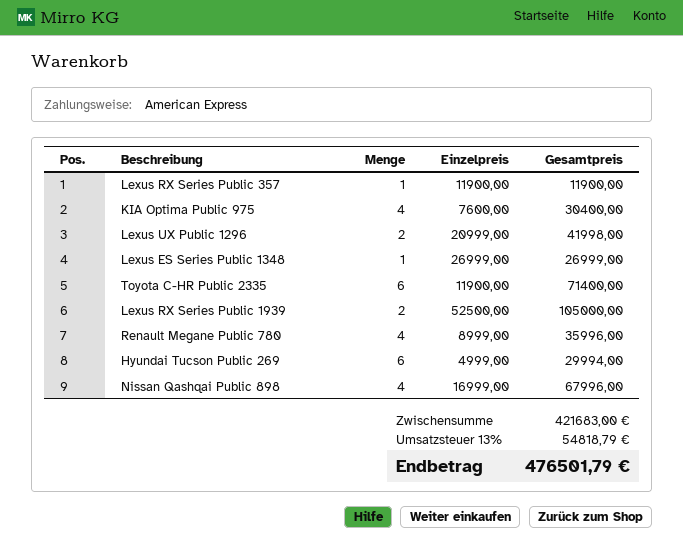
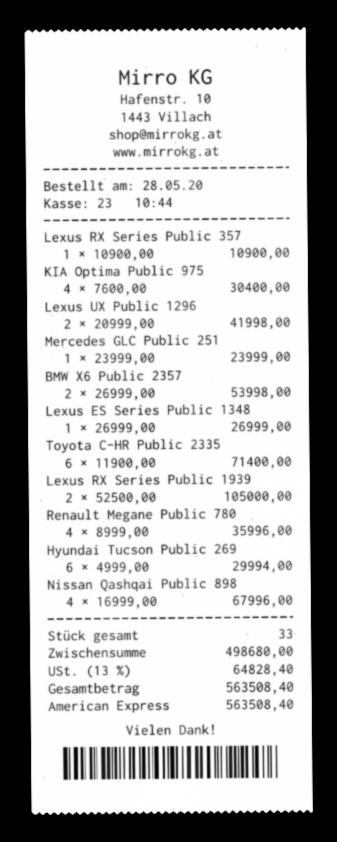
Lexus RX Series Public 357: 1 x 11900.00 = 11900.00 -> 1 x 10900.00 = 10900.00
Mercedes GLC Public 251: none -> 1 x 23999.00 = 23999.00
BMW X6 Public 2357: none -> 2 x 26999.00 = 53998.00
subtotal: 421683.00 -> 498680.00
tax: 13% = 54818.79 -> 13% = 64828.40
total: 476501.79 -> 563508.40

